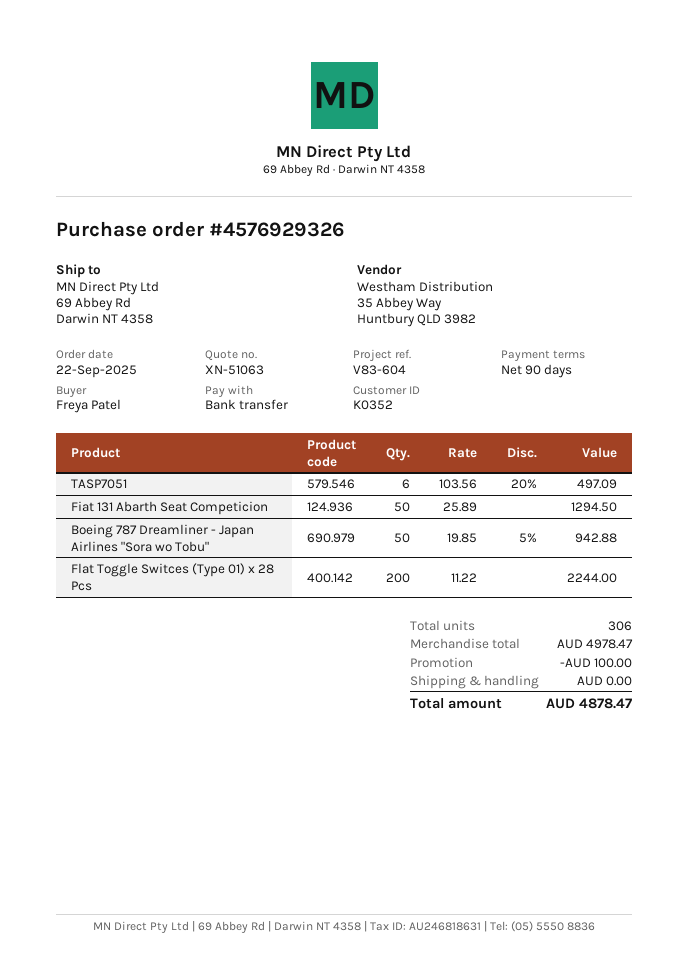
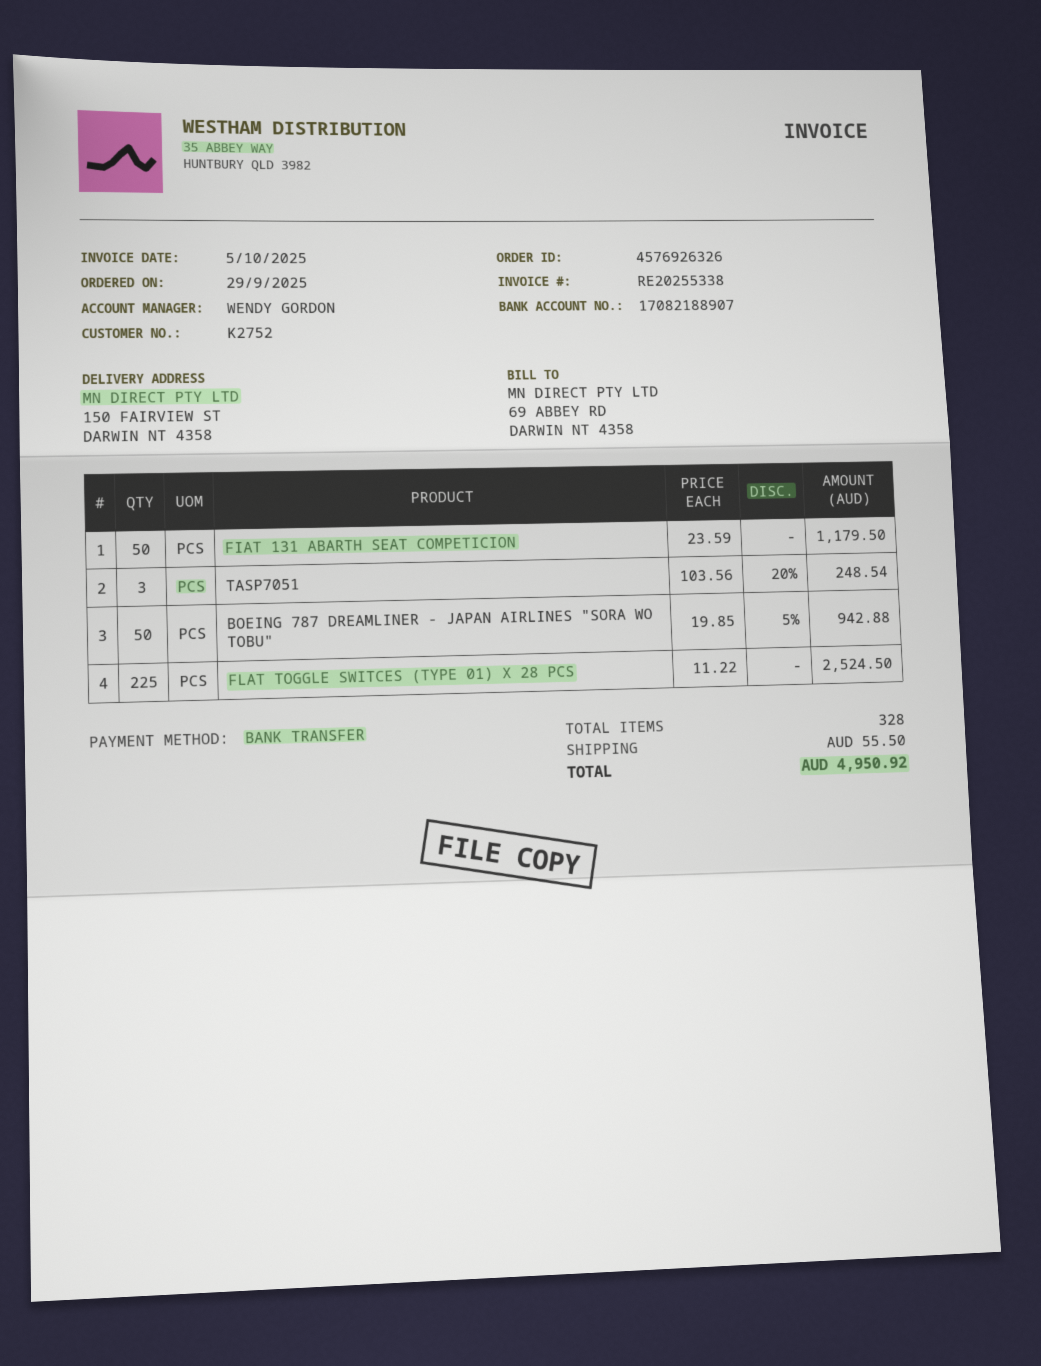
order number: 4576929326 -> 4576926326
order date: 2025-09-22 -> 2025-09-29
customer number: K0352 -> K2752
ship to: 69 Abbey Rd, Darwin NT 4358 -> 150 FAIRVIEW ST, DARWIN NT 4358
TASP7051: 6 x 103.56 - 20% = 497.09 -> 3 x 103.56 - 20% = 248.54
Fiat 131 Abarth Seat Competicion: 50 x 25.89 = 1294.50 -> 50 x 23.59 = 1179.50
Flat Toggle Switces (Type 01) x 28 Pcs: 200 x 11.22 = 2244.00 -> 225 x 11.22 = 2524.50
total quantity: 306 -> 328
discount: 100.00 -> none
shipping: 0.00 -> 55.50
total: 4878.47 -> 4950.92

